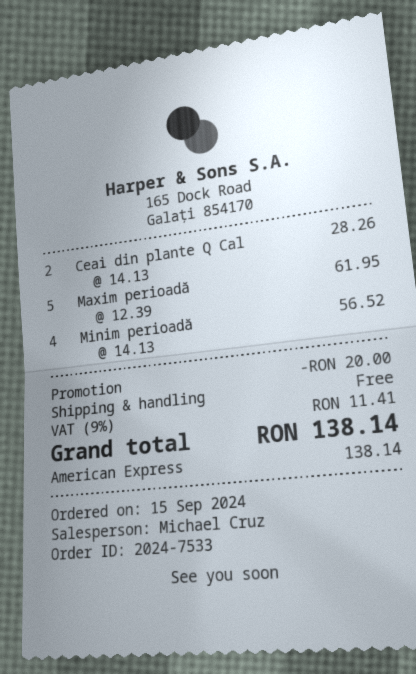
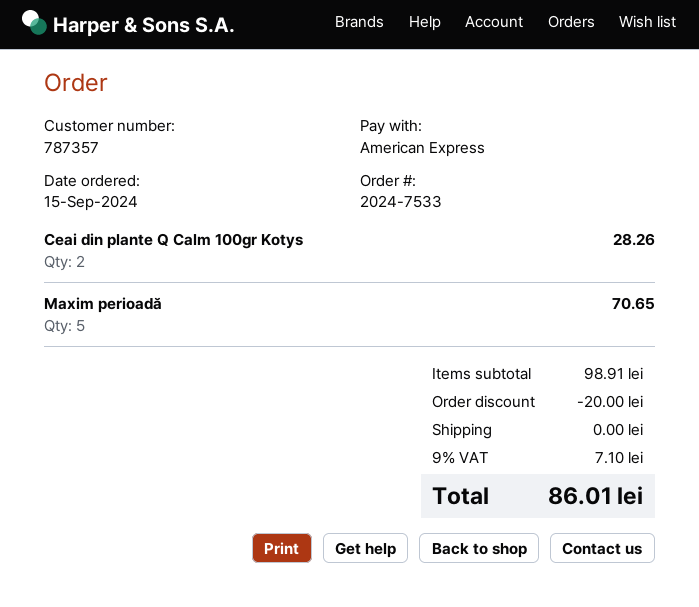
Maxim perioadă: 5 for 61.95 -> 5 for 70.65
Minim perioadă: 4 for 56.52 -> none
tax: 9% = 11.41 -> 9% = 7.10
total: 138.14 -> 86.01

